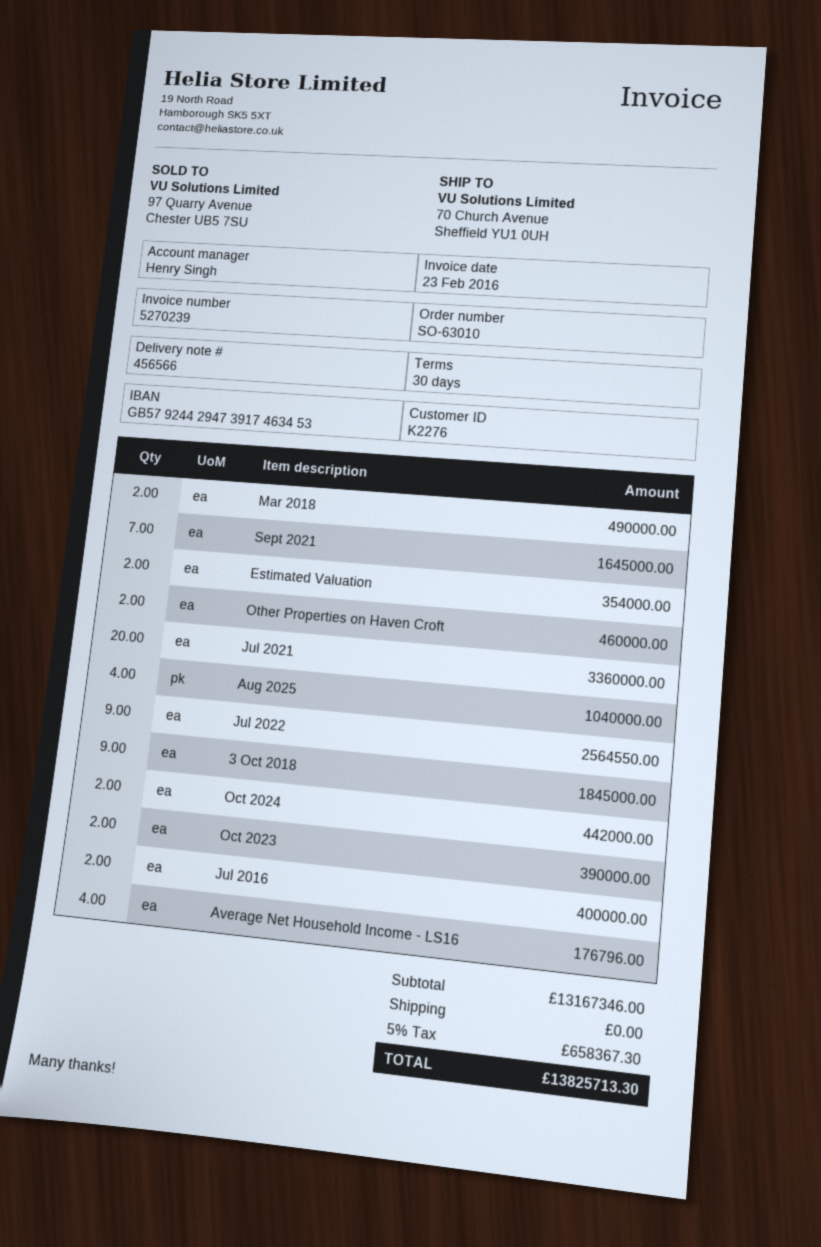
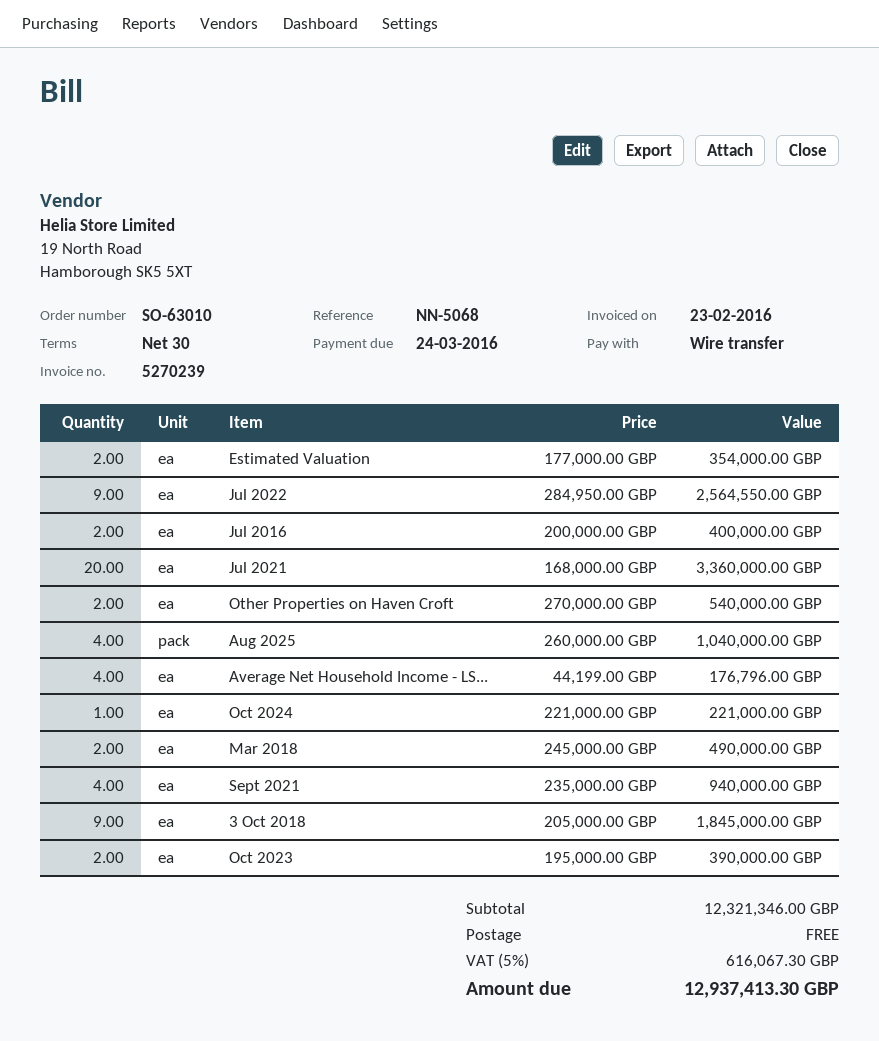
Sept 2021: 7 for 1645000.00 -> 4 for 940000.00
Other Properties on Haven Croft: 2 for 460000.00 -> 2 for 540000.00
Oct 2024: 2 for 442000.00 -> 1 for 221000.00
subtotal: 13167346.00 -> 12321346.00
tax: 5% = 658367.30 -> 5% = 616067.30
total: 13825713.30 -> 12937413.30

